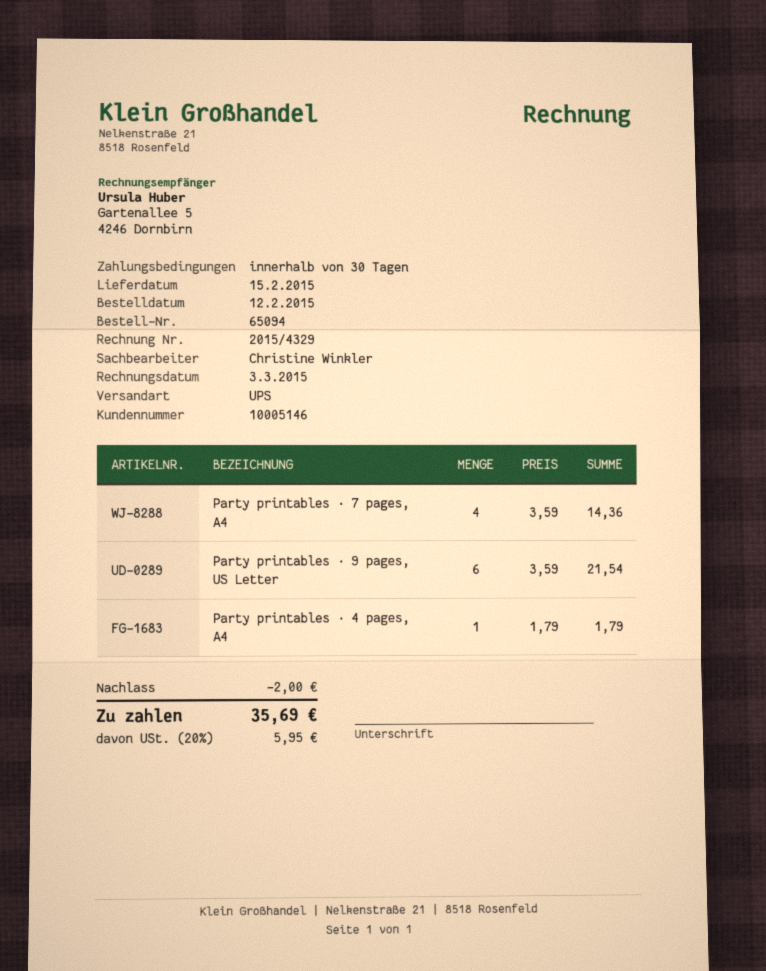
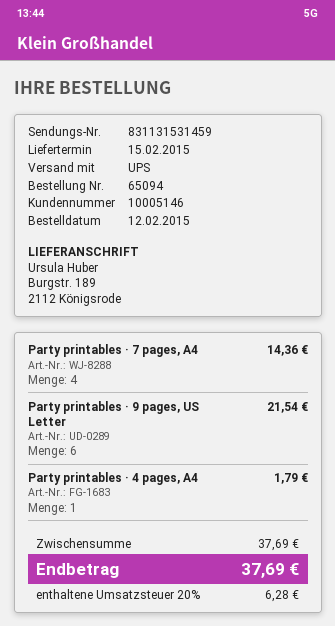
discount: 2.00 -> none
tax: 20% = 5.95 -> 20% = 6.28
total: 35.69 -> 37.69

